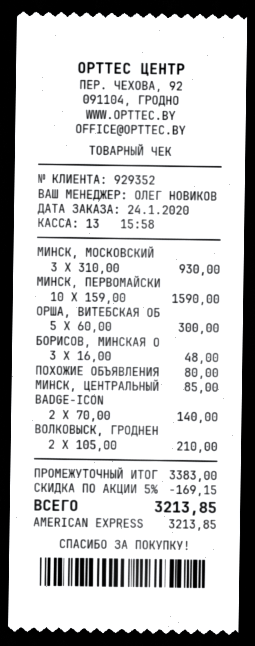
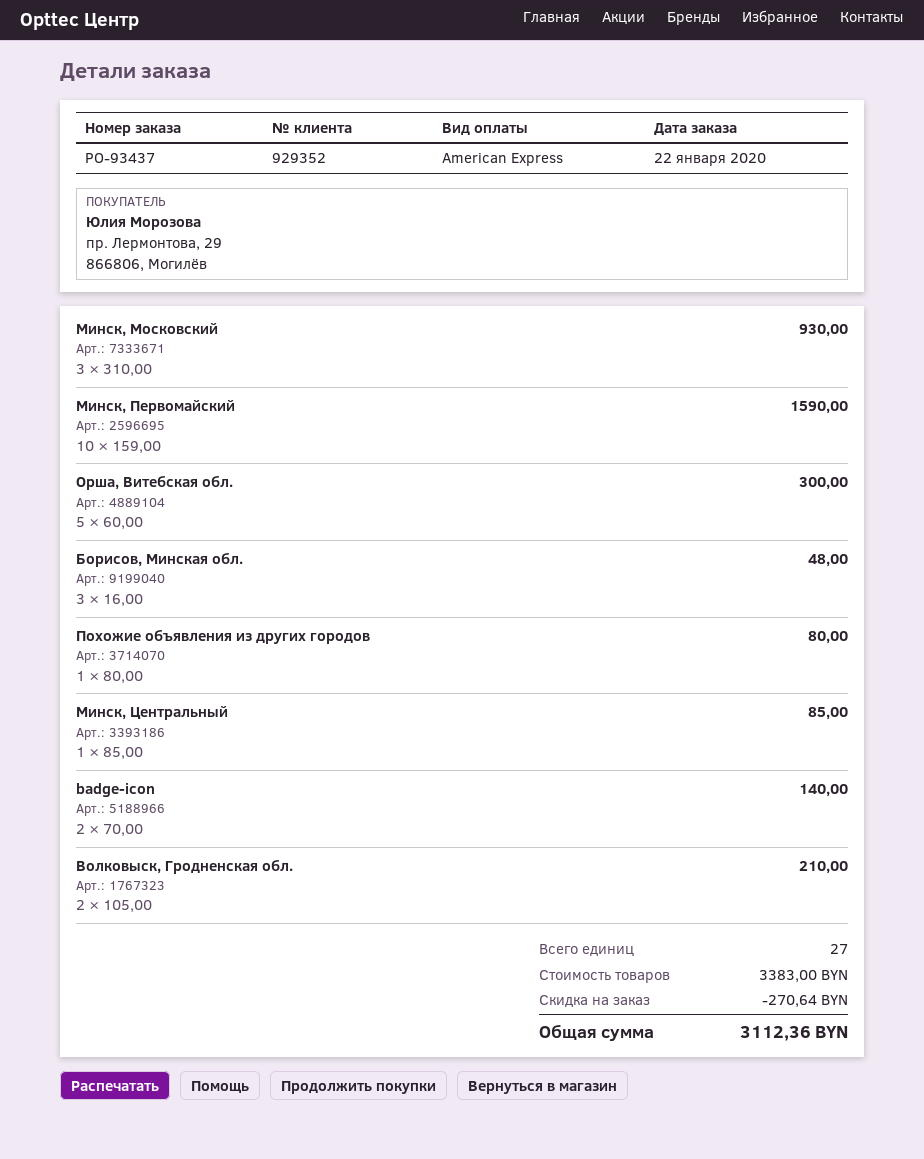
order date: 2020-01-24 -> 2020-01-22
discount: 169.15 -> 270.64
total: 3213.85 -> 3112.36

